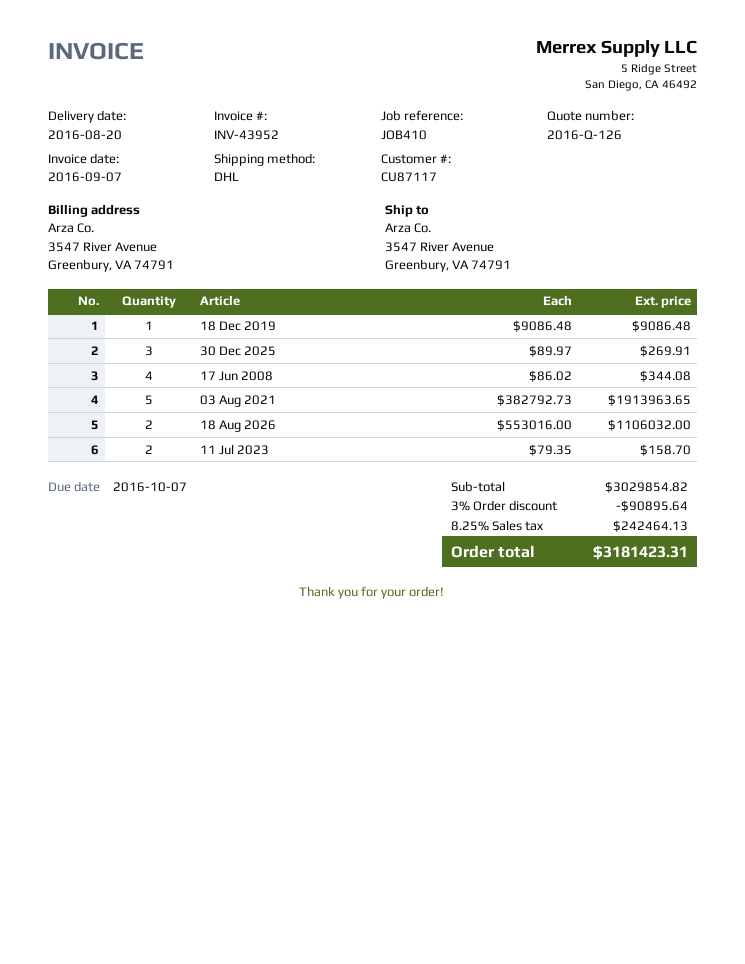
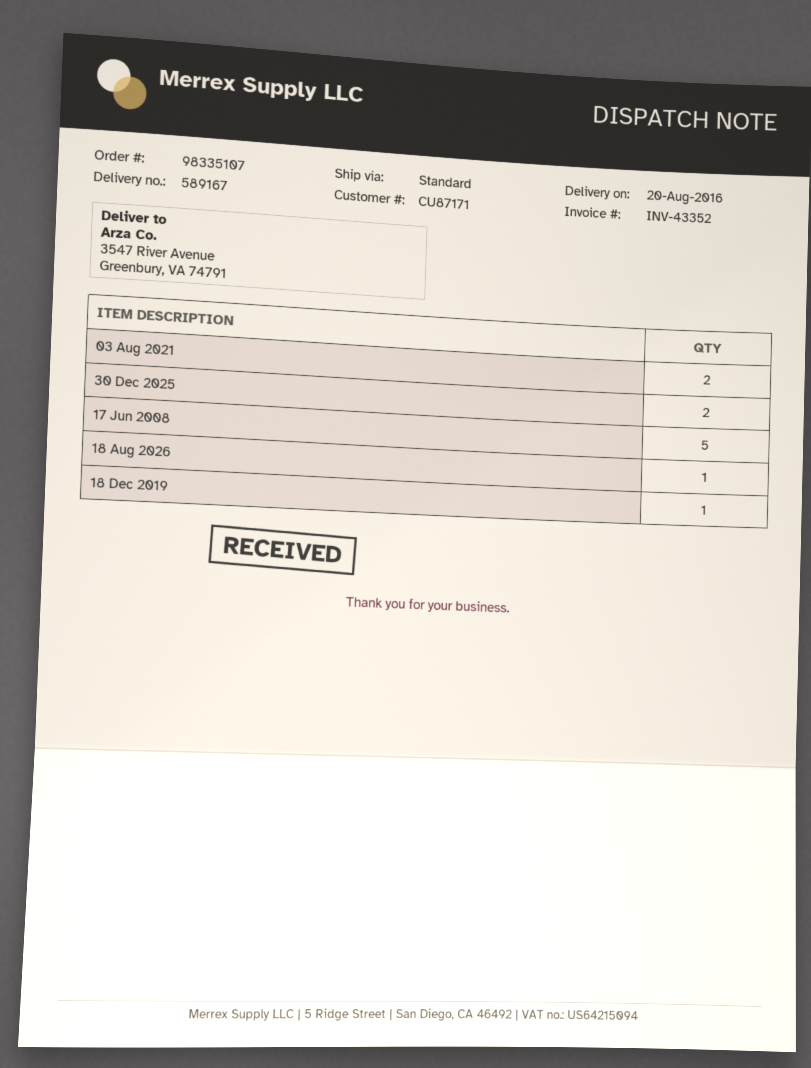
invoice number: INV-43952 -> INV-43352
customer number: CU87117 -> CU87171
shipping method: DHL -> standard
30 Dec 2025: 3 -> 2
17 Jun 2008: 4 -> 5
03 Aug 2021: 5 -> 2
18 Aug 2026: 2 -> 1
11 Jul 2023: 2 -> none

